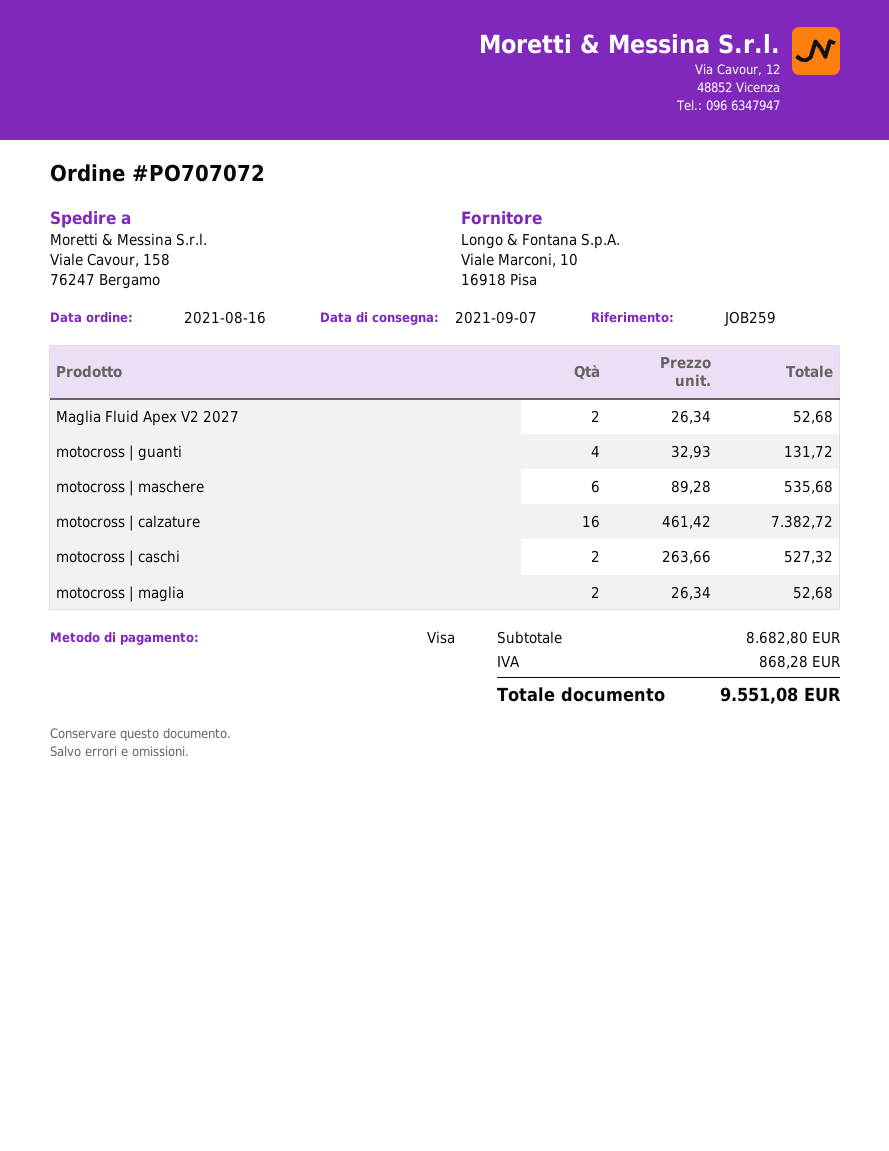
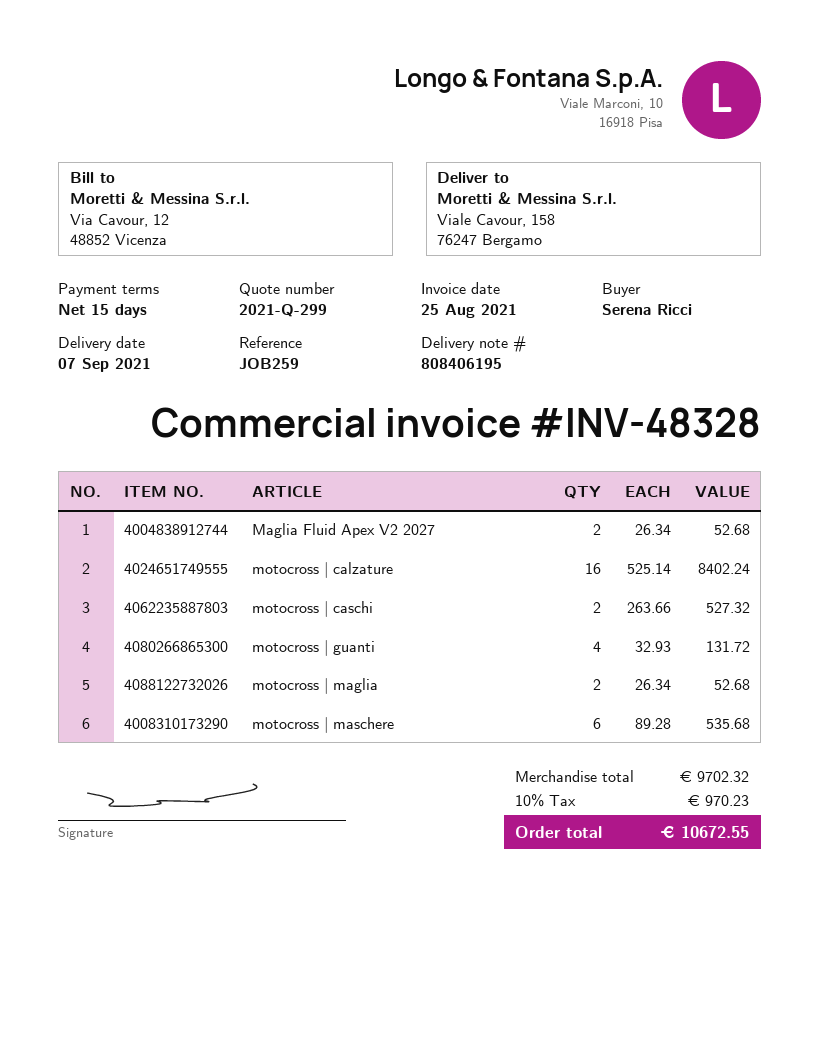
motocross | calzature: 16 x 461.42 = 7382.72 -> 16 x 525.14 = 8402.24
subtotal: 8682.80 -> 9702.32
tax: 868.28 -> 970.23
total: 9551.08 -> 10672.55

